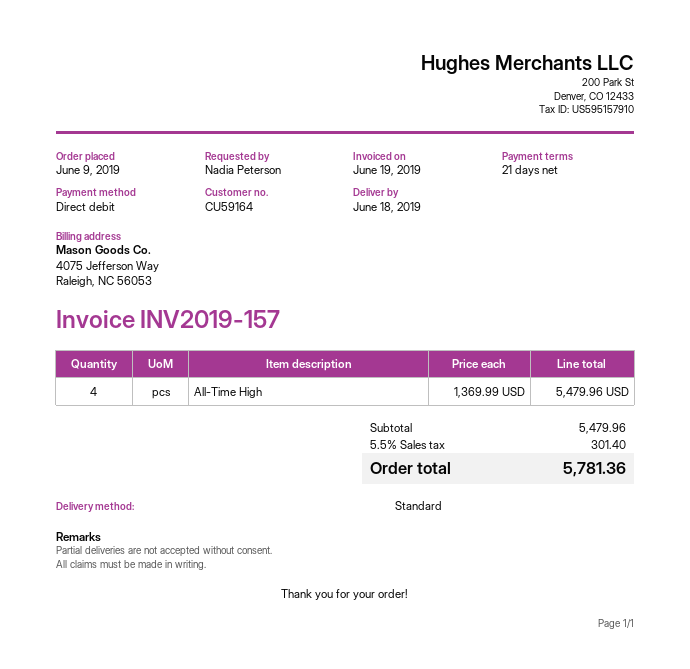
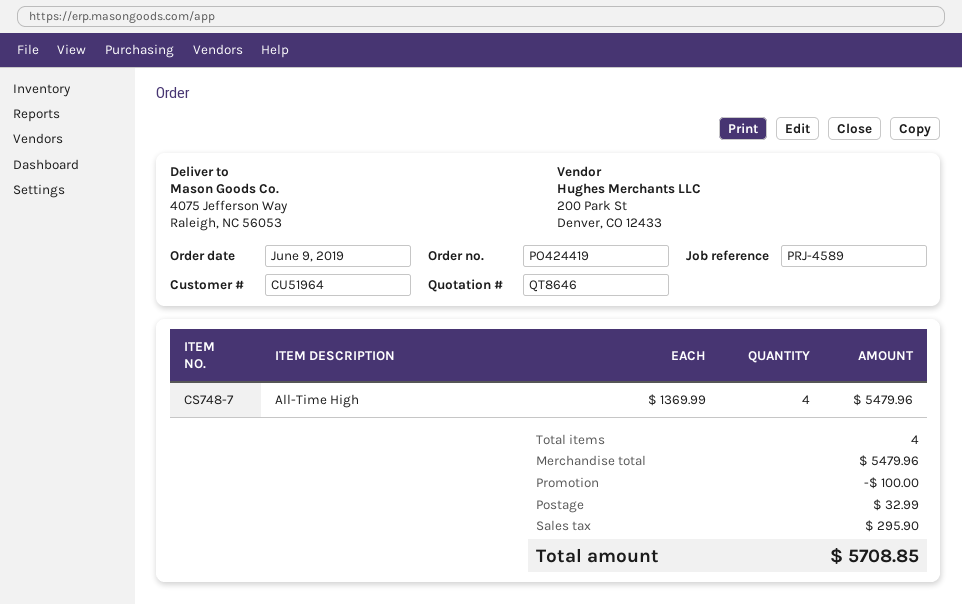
customer number: CU59164 -> CU51964
discount: none -> 100.00
shipping: none -> 32.99
tax: 301.40 -> 295.90
total: 5781.36 -> 5708.85

